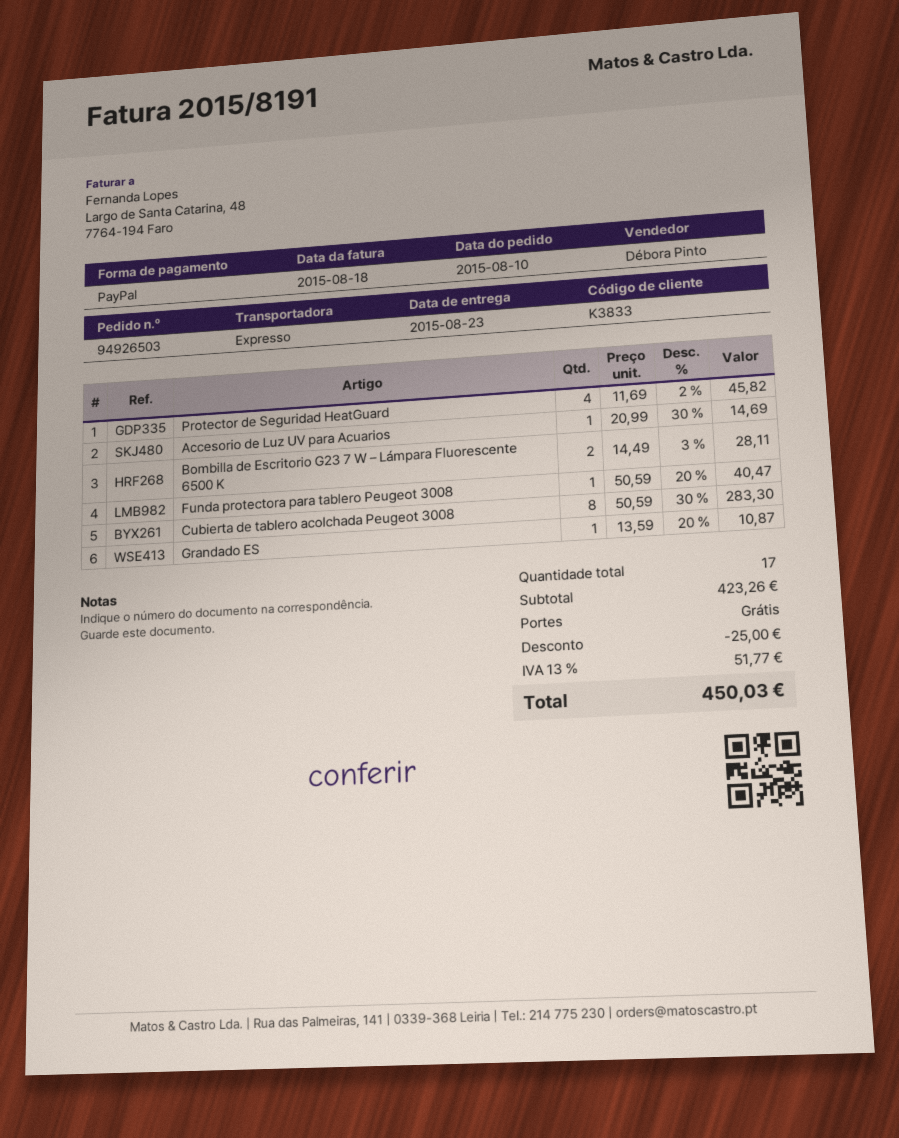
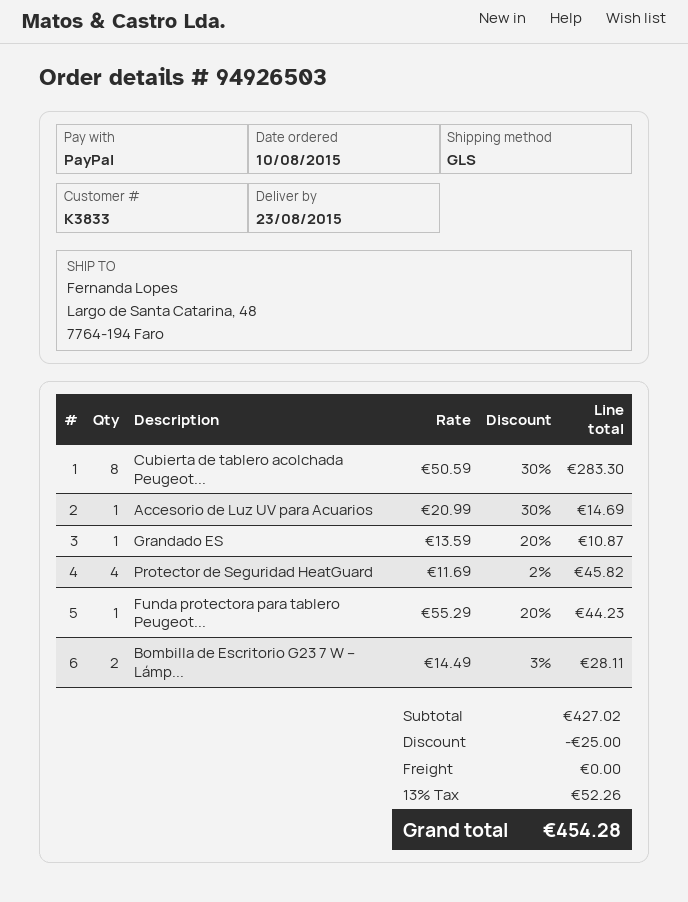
shipping method: express -> GLS
Funda protectora para tablero Peugeot 3008: 1 x 50.59 - 20% = 40.47 -> 1 x 55.29 - 20% = 44.23
subtotal: 423.26 -> 427.02
tax: 13% = 51.77 -> 13% = 52.26
total: 450.03 -> 454.28

